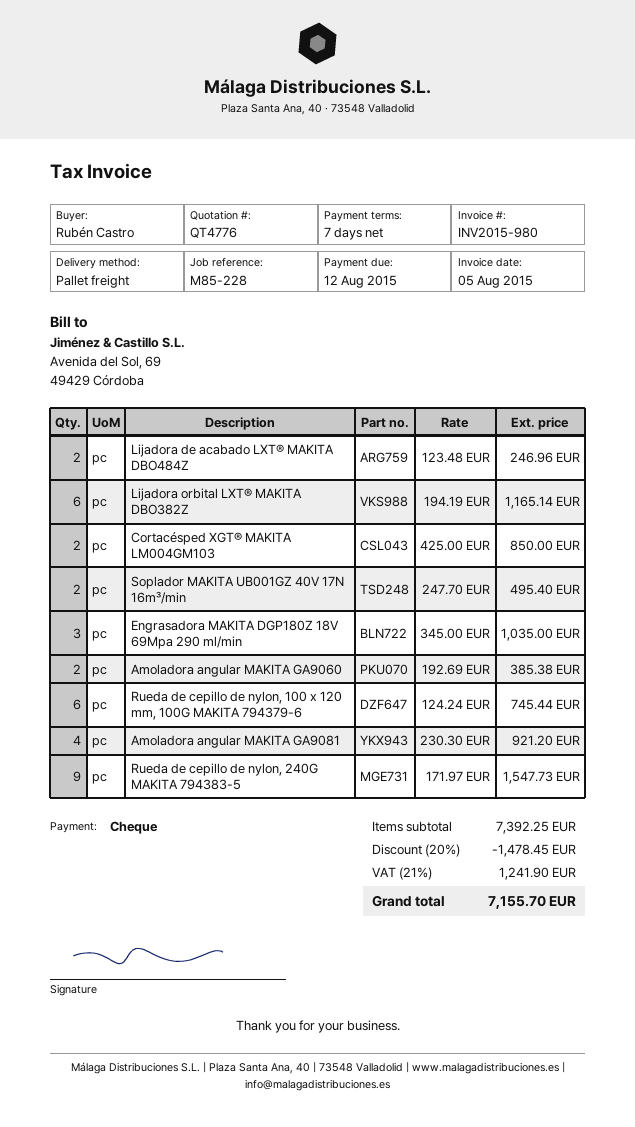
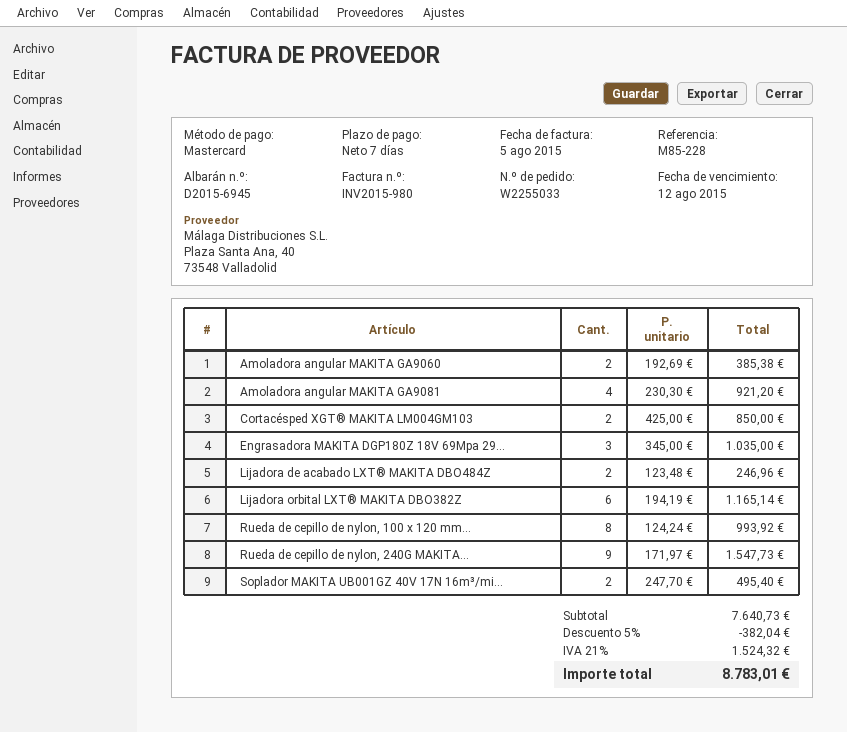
payment method: cheque -> Mastercard
Rueda de cepillo de nylon, 100 x 120 mm, 100G MAKITA 794379-6: 6 x 124.24 = 745.44 -> 8 x 124.24 = 993.92
subtotal: 7392.25 -> 7640.73
discount: 20% = 1478.45 -> 5% = 382.04
tax: 21% = 1241.90 -> 21% = 1524.32
total: 7155.70 -> 8783.01

